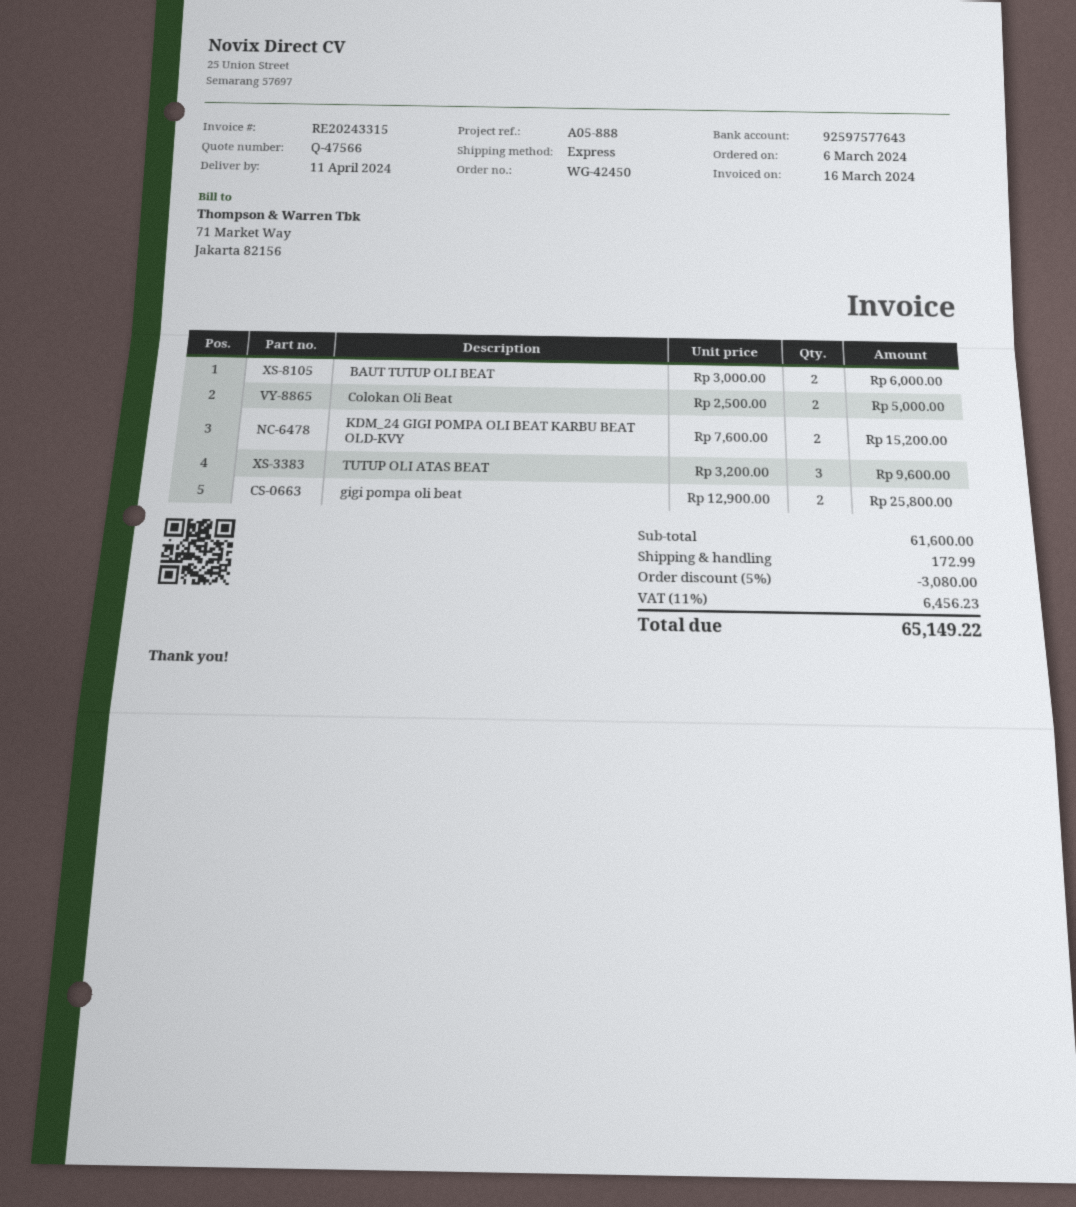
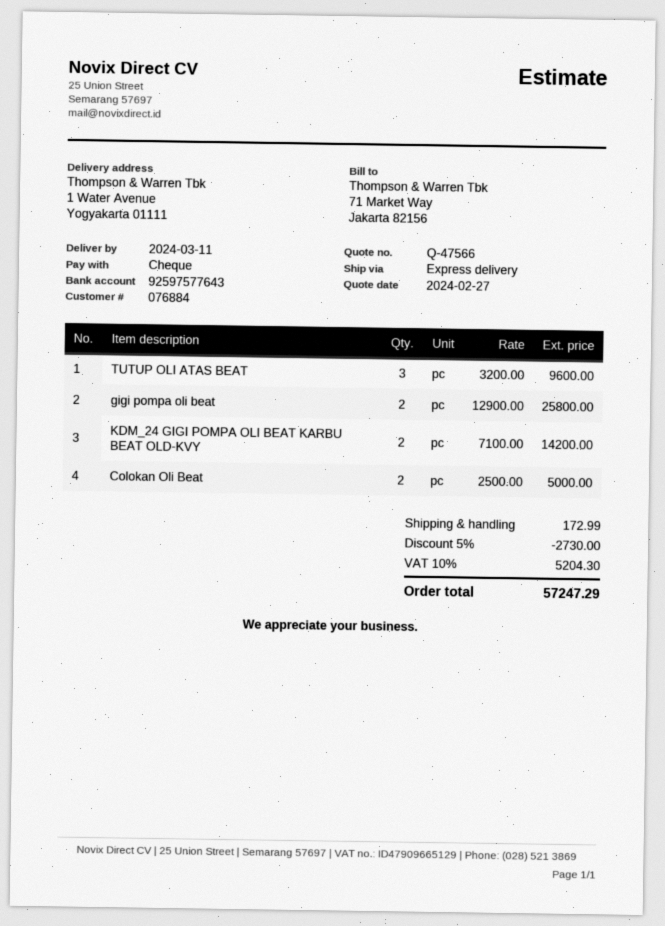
delivery date: 2024-04-11 -> 2024-03-11
BAUT TUTUP OLI BEAT: 2 x 3000.00 = 6000.00 -> none
KDM_24 GIGI POMPA OLI BEAT KARBU BEAT OLD-KVY: 2 x 7600.00 = 15200.00 -> 2 x 7100.00 = 14200.00
discount: 5% = 3080.00 -> 5% = 2730.00
tax: 11% = 6456.23 -> 10% = 5204.30
total: 65149.22 -> 57247.29

